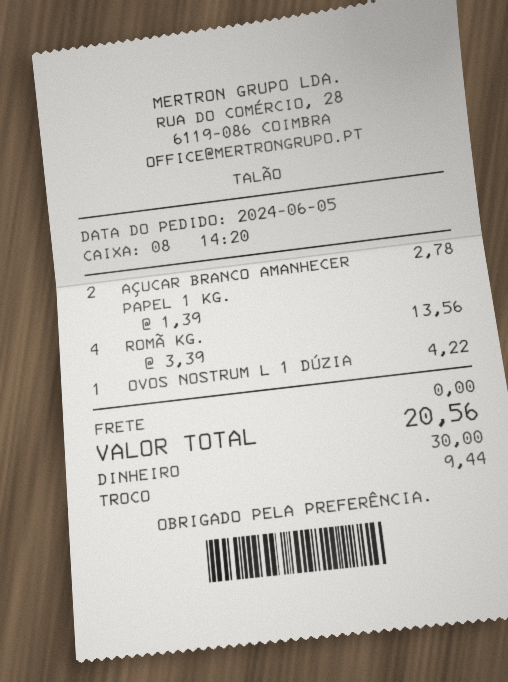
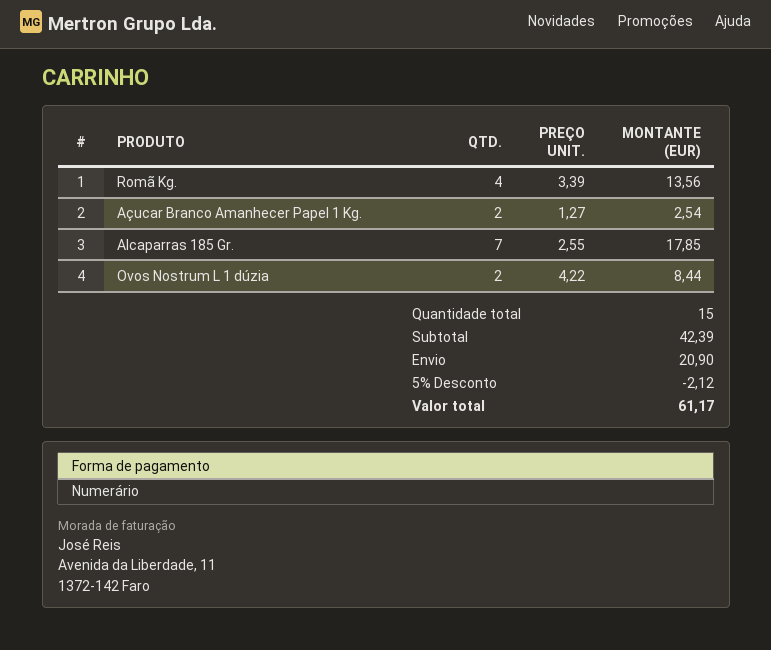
AÇUCAR BRANCO AMANHECER PAPEL 1 KG.: 2 x 1.39 = 2.78 -> 2 x 1.27 = 2.54
OVOS NOSTRUM L 1 DÚZIA: 1 x 4.22 = 4.22 -> 2 x 4.22 = 8.44
Alcaparras 185 Gr.: none -> 7 x 2.55 = 17.85
discount: none -> 5% = 2.12
shipping: 0.00 -> 20.90
total: 20.56 -> 61.17

